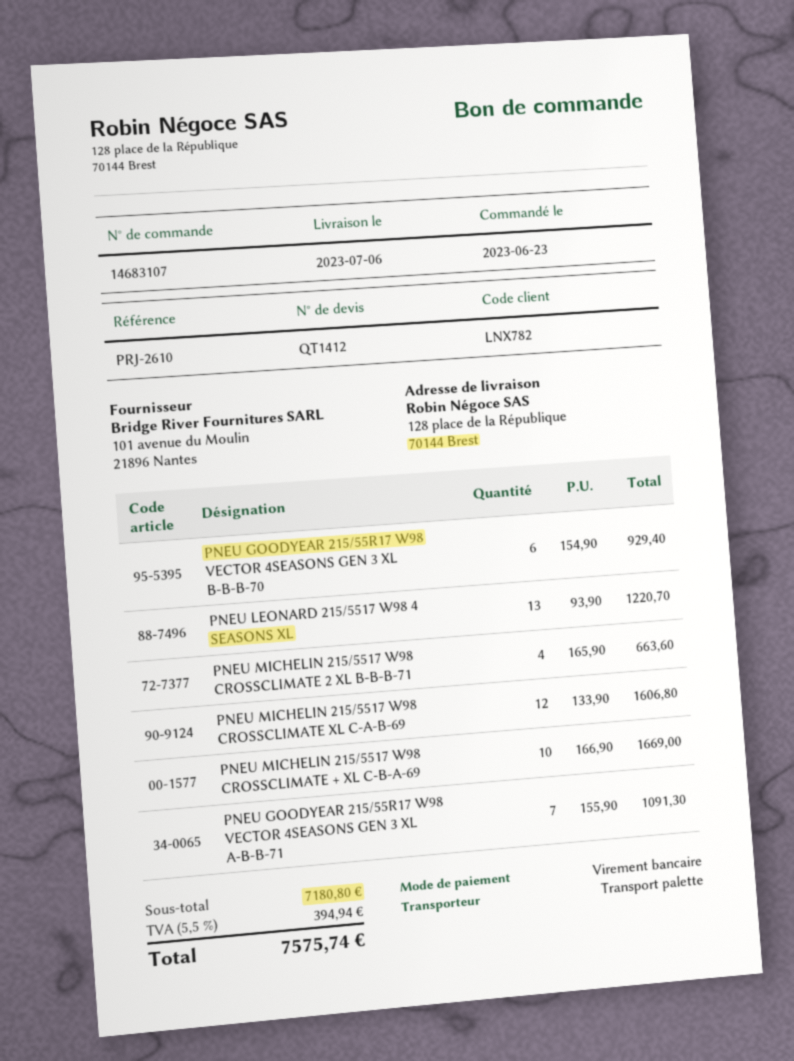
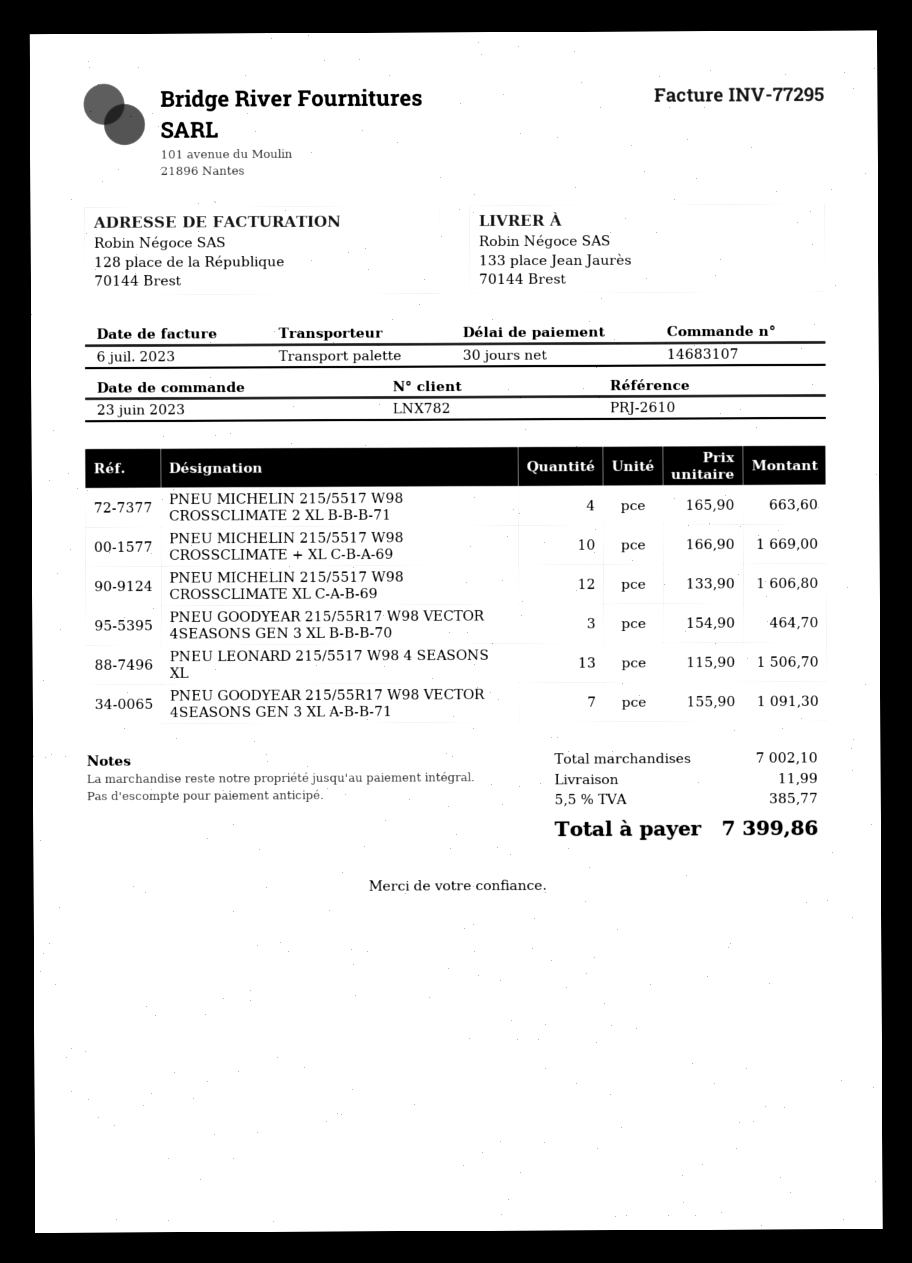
ship to: 128 place de la République, 70144 Brest -> 133 place Jean Jaurès, 70144 Brest
PNEU GOODYEAR 215/55R17 W98 VECTOR 4SEASONS GEN 3 XL B-B-B-70: 6 x 154.90 = 929.40 -> 3 x 154.90 = 464.70
PNEU LEONARD 215/5517 W98 4 SEASONS XL: 13 x 93.90 = 1220.70 -> 13 x 115.90 = 1506.70
subtotal: 7180.80 -> 7002.10
shipping: none -> 11.99
tax: 5.5% = 394.94 -> 5.5% = 385.77
total: 7575.74 -> 7399.86

